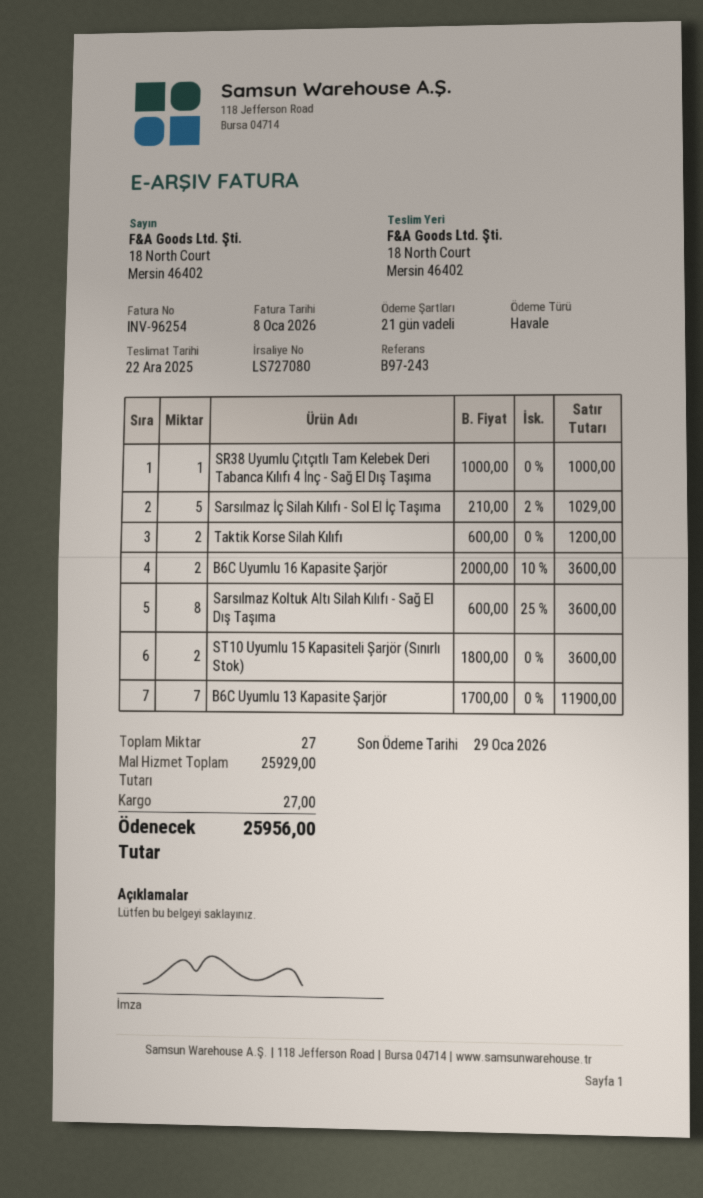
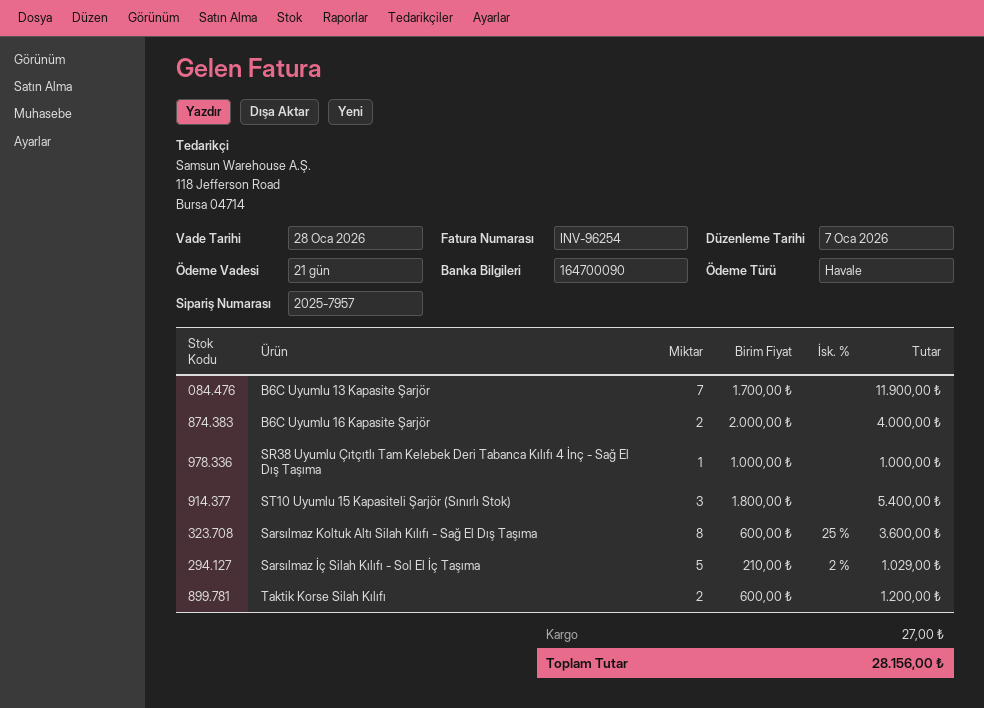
invoice date: 2026-01-08 -> 2026-01-07
due date: 2026-01-29 -> 2026-01-28
B6C Uyumlu 16 Kapasite Şarjör: 2 x 2000.00 - 10% = 3600.00 -> 2 x 2000.00 = 4000.00
ST10 Uyumlu 15 Kapasiteli Şarjör (Sınırlı Stok): 2 x 1800.00 = 3600.00 -> 3 x 1800.00 = 5400.00
total: 25956.00 -> 28156.00

